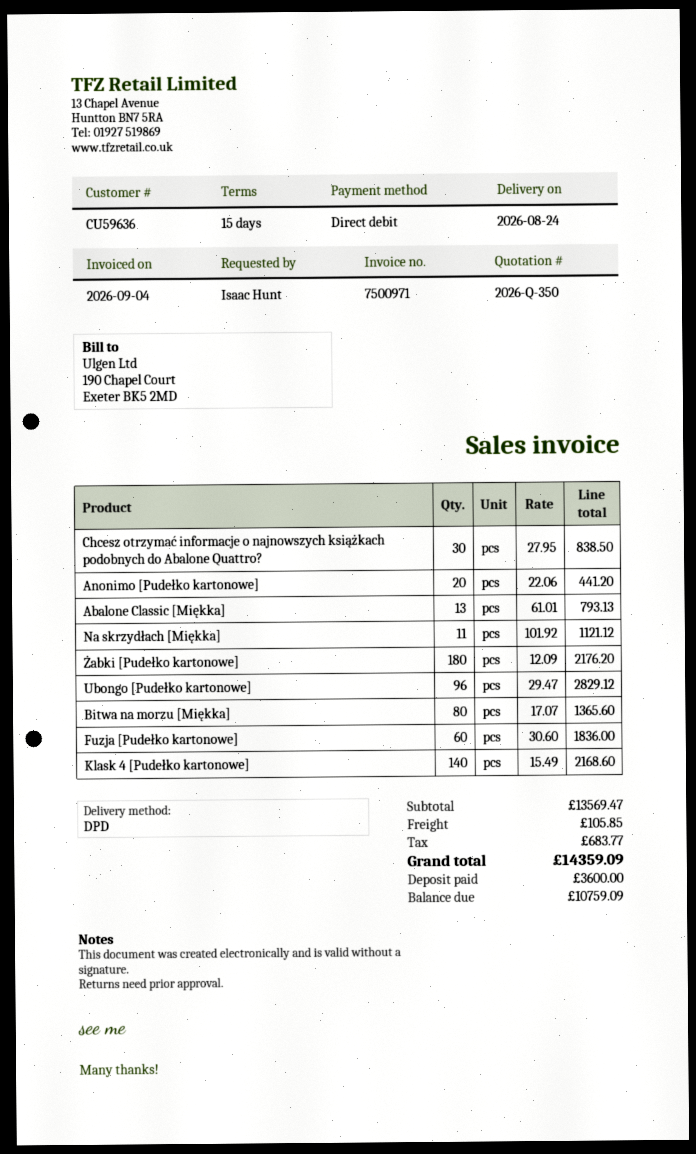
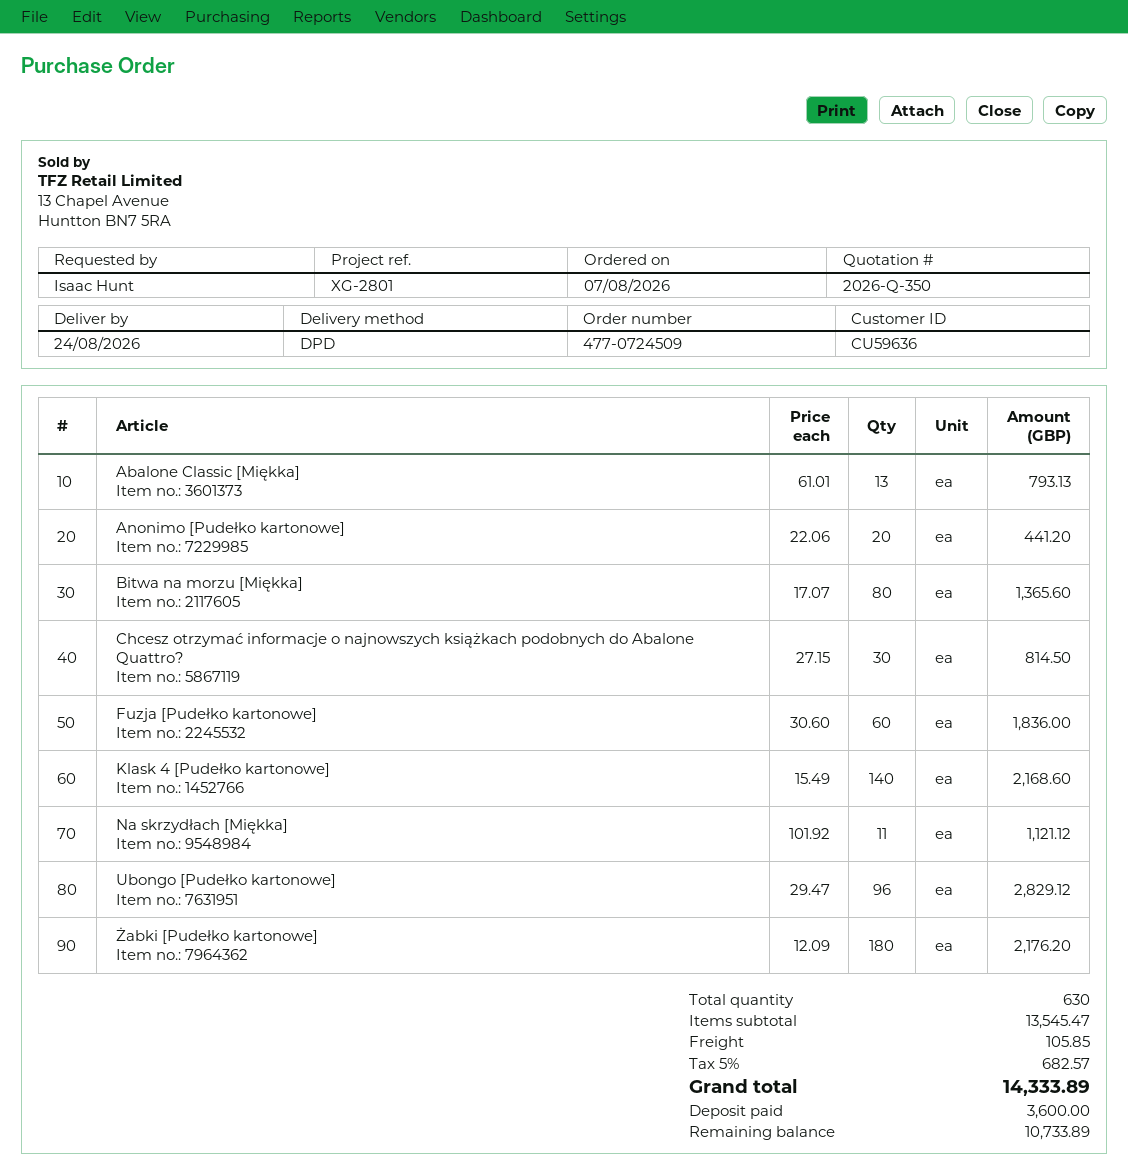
Chcesz otrzymać informacje o najnowszych książkach podobnych do Abalone Quattro?: 30 x 27.95 = 838.50 -> 30 x 27.15 = 814.50
subtotal: 13569.47 -> 13545.47
tax: 683.77 -> 682.57
total: 14359.09 -> 14333.89
balance: 10759.09 -> 10733.89

